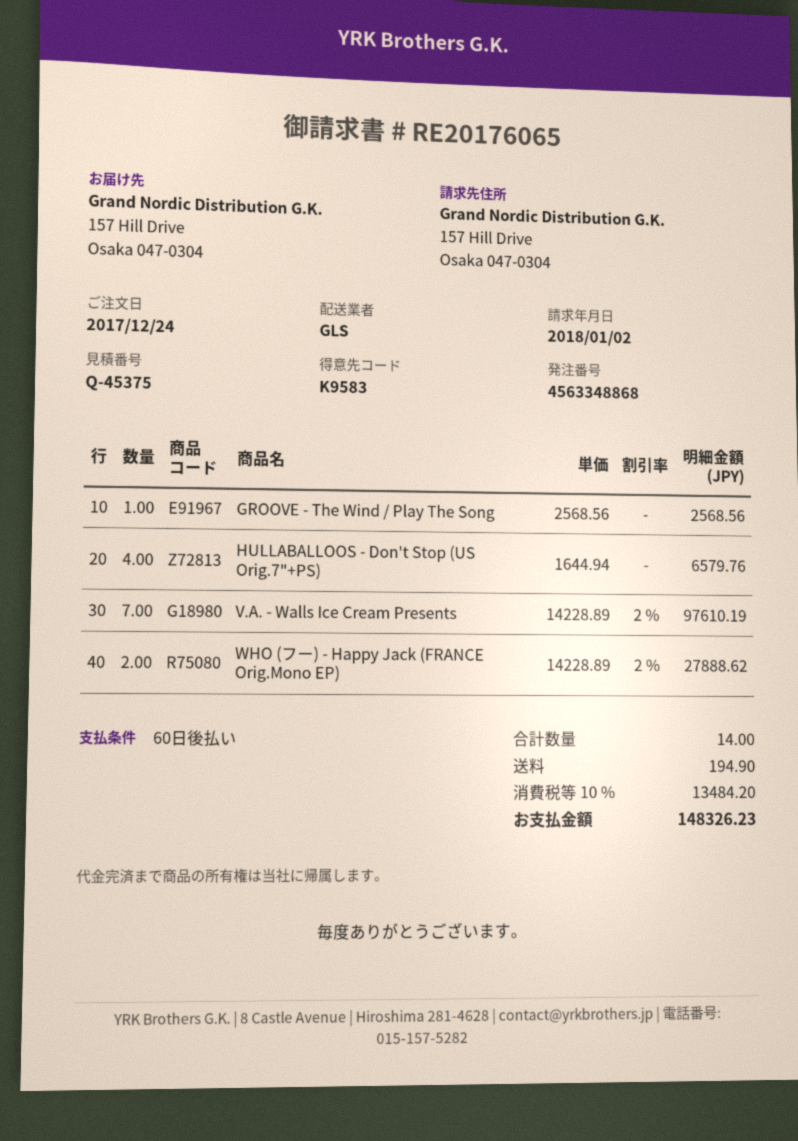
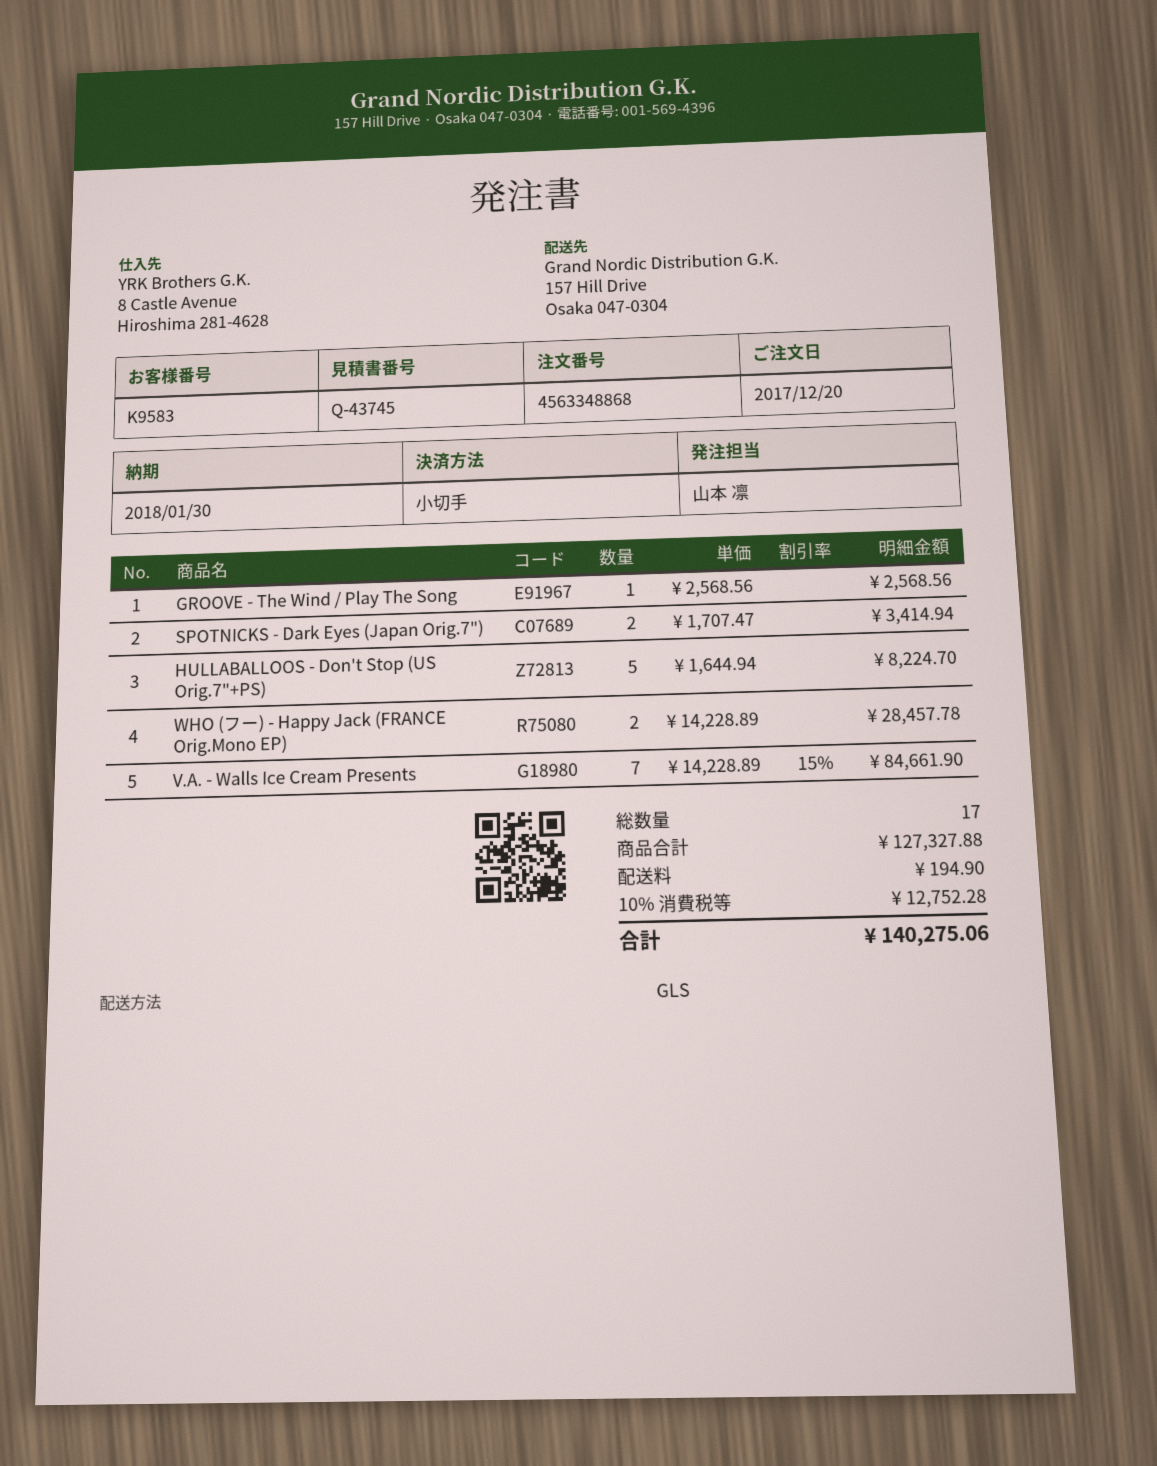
quote number: Q-45375 -> Q-43745
order date: 2017-12-24 -> 2017-12-20
HULLABALLOOS - Don't Stop (US Orig.7"+PS): 4 x 1644.94 = 6579.76 -> 5 x 1644.94 = 8224.70
V.A. - Walls Ice Cream Presents: 7 x 14228.89 - 2% = 97610.19 -> 7 x 14228.89 - 15% = 84661.90
WHO (フー) - Happy Jack (FRANCE Orig.Mono EP): 2 x 14228.89 - 2% = 27888.62 -> 2 x 14228.89 = 28457.78
SPOTNICKS - Dark Eyes (Japan Orig.7"): none -> 2 x 1707.47 = 3414.94
total quantity: 14 -> 17
tax: 10% = 13484.20 -> 10% = 12752.28
total: 148326.23 -> 140275.06

